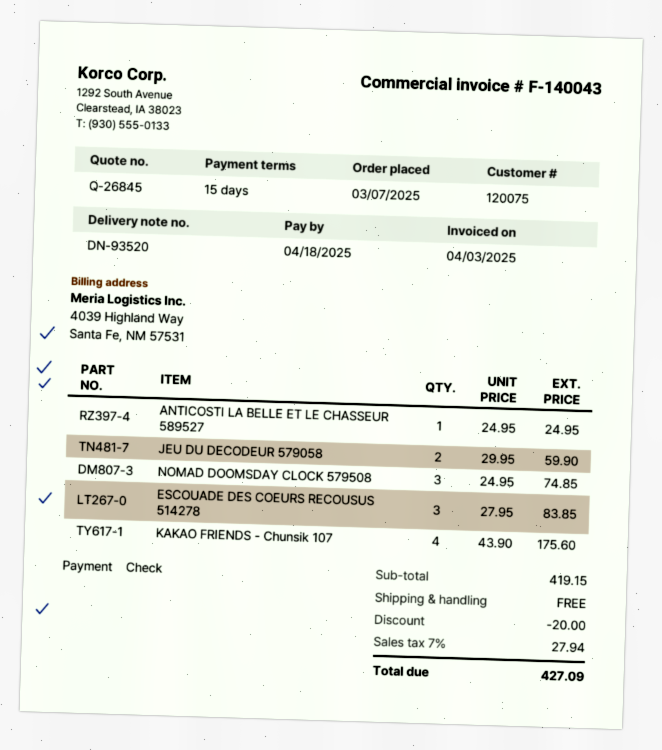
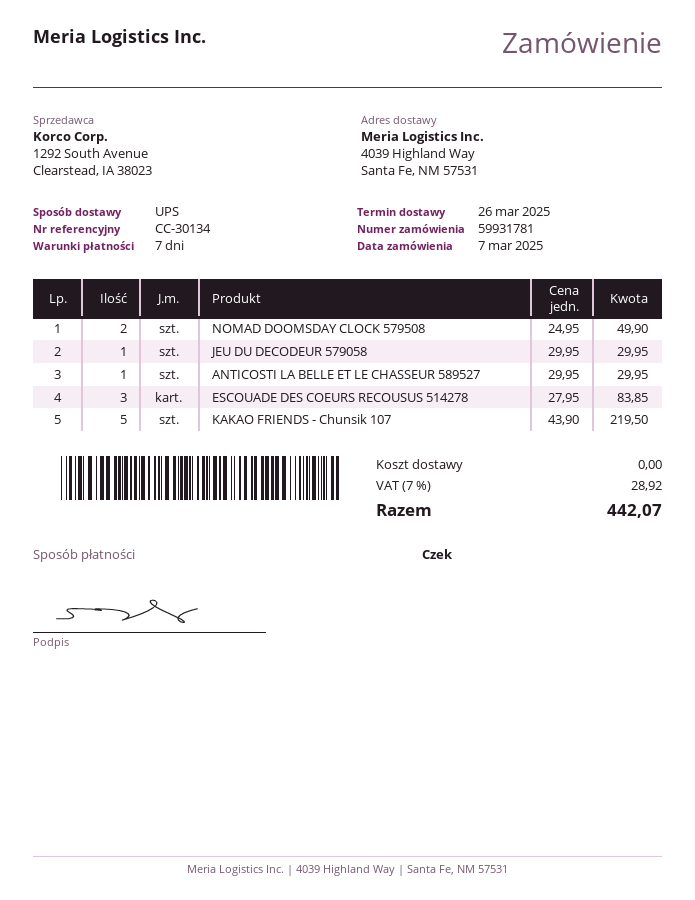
payment terms: 15 days -> 7 days
ANTICOSTI LA BELLE ET LE CHASSEUR 589527: 1 x 24.95 = 24.95 -> 1 x 29.95 = 29.95
JEU DU DECODEUR 579058: 2 x 29.95 = 59.90 -> 1 x 29.95 = 29.95
NOMAD DOOMSDAY CLOCK 579508: 3 x 24.95 = 74.85 -> 2 x 24.95 = 49.90
KAKAO FRIENDS - Chunsik 107: 4 x 43.90 = 175.60 -> 5 x 43.90 = 219.50
discount: 20.00 -> none
tax: 7% = 27.94 -> 7% = 28.92
total: 427.09 -> 442.07

